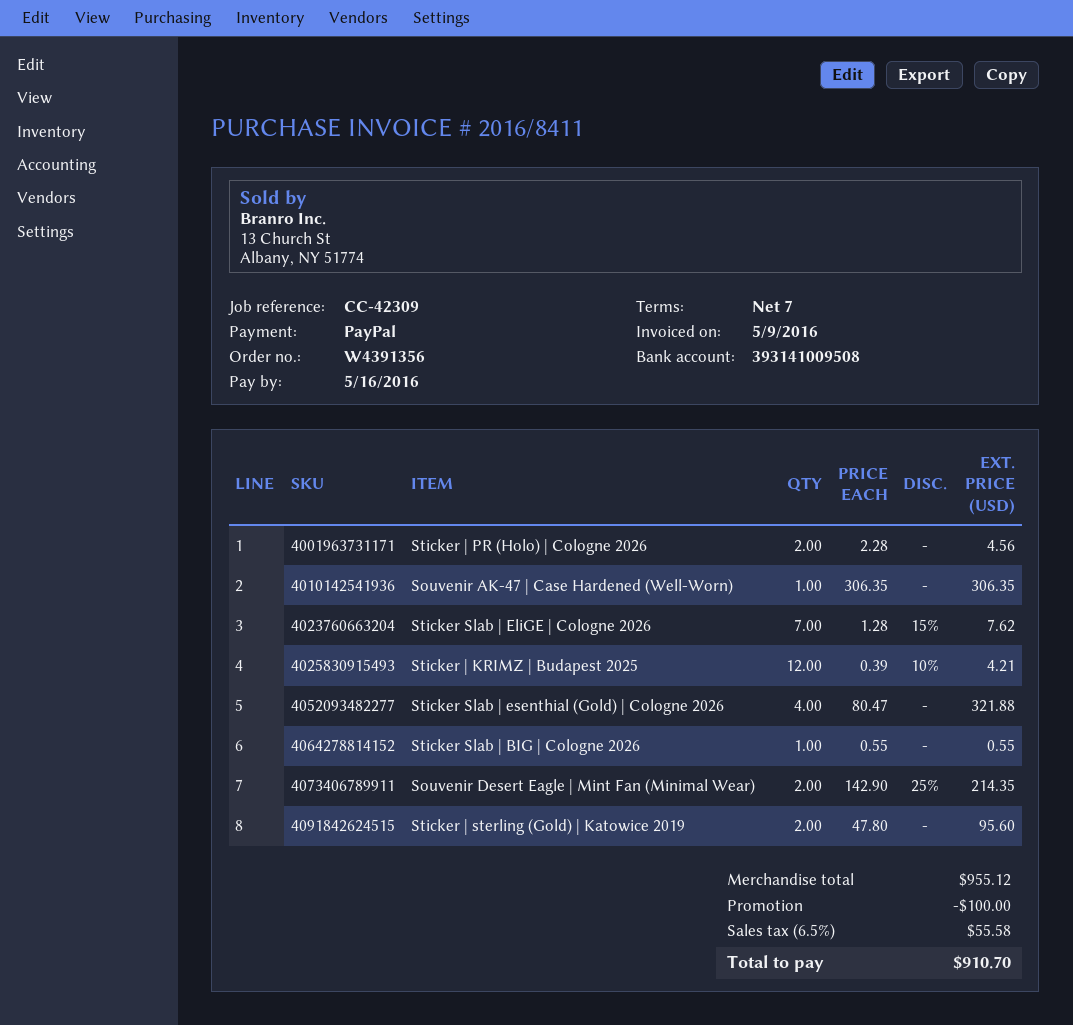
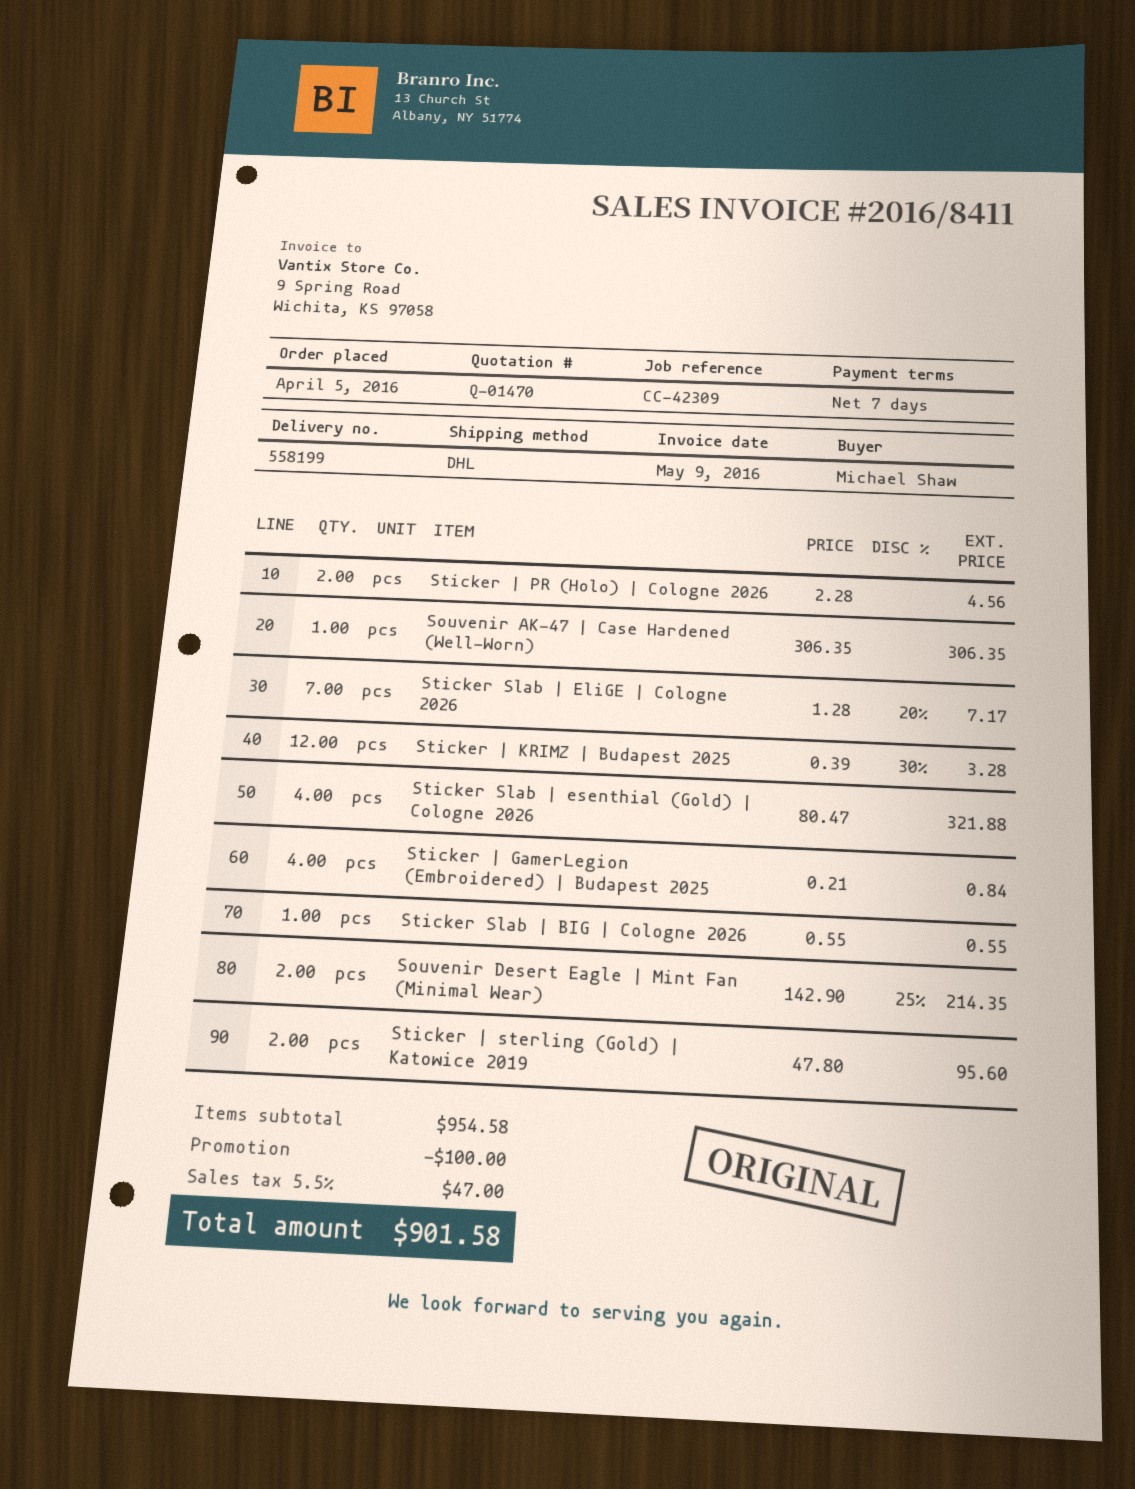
Sticker Slab | EliGE | Cologne 2026: 7 x 1.28 - 15% = 7.62 -> 7 x 1.28 - 20% = 7.17
Sticker | KRIMZ | Budapest 2025: 12 x 0.39 - 10% = 4.21 -> 12 x 0.39 - 30% = 3.28
Sticker | GamerLegion (Embroidered) | Budapest 2025: none -> 4 x 0.21 = 0.84
subtotal: 955.12 -> 954.58
tax: 6.5% = 55.58 -> 5.5% = 47.00
total: 910.70 -> 901.58

